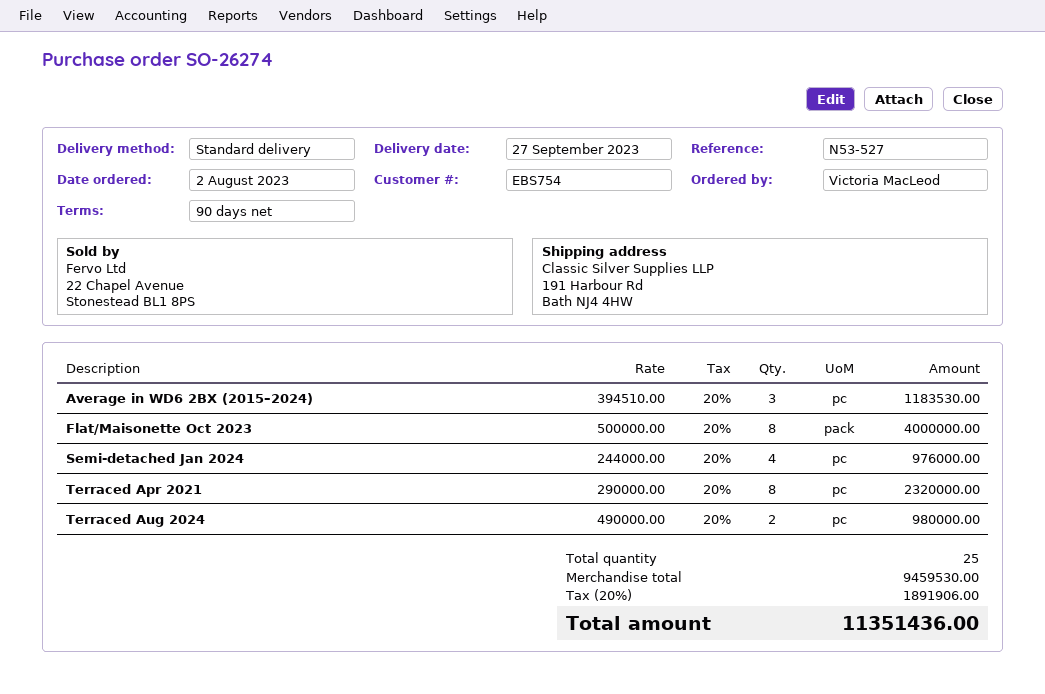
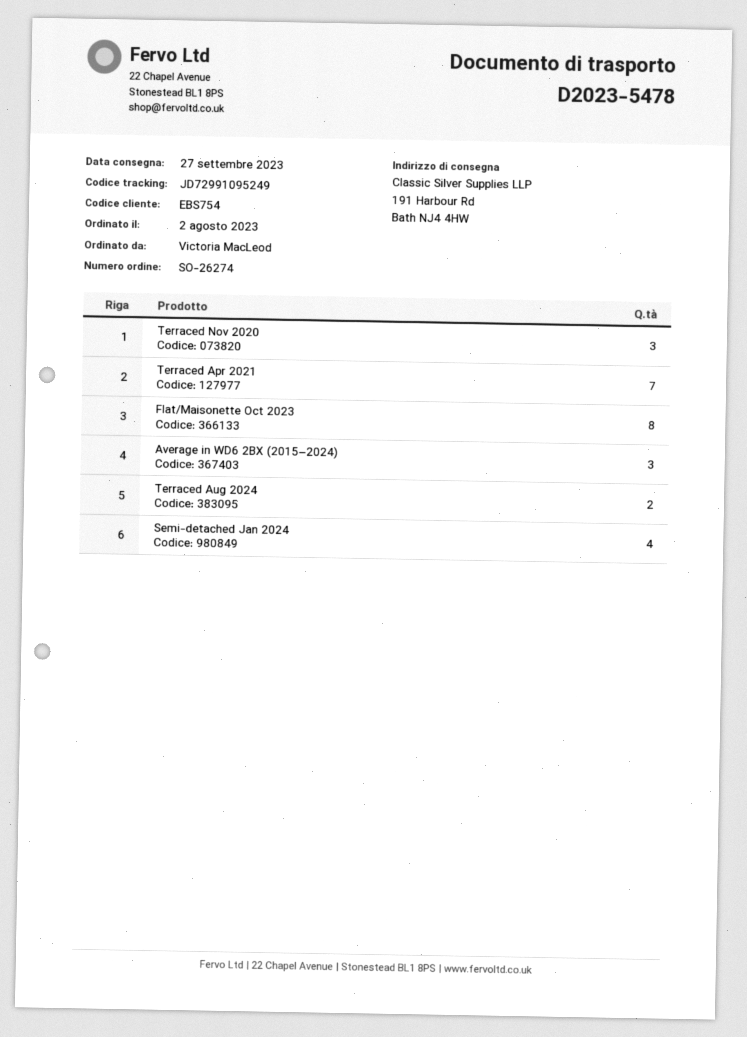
Terraced Apr 2021: 8 -> 7
Terraced Nov 2020: none -> 3

